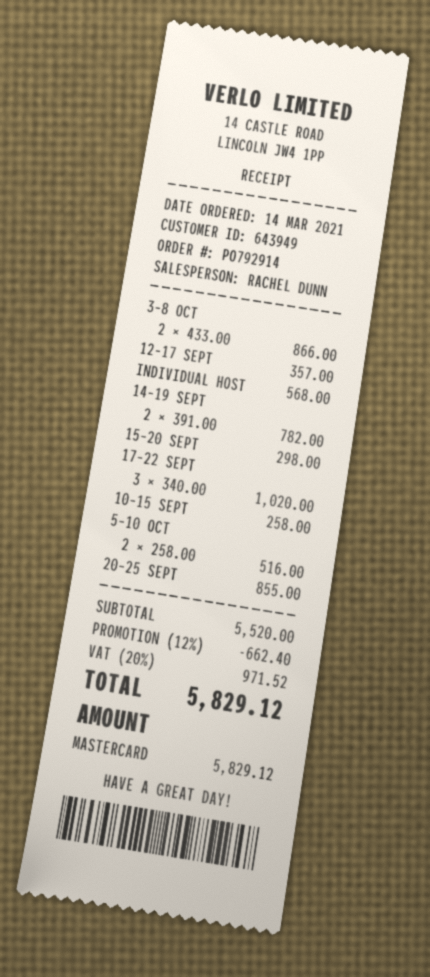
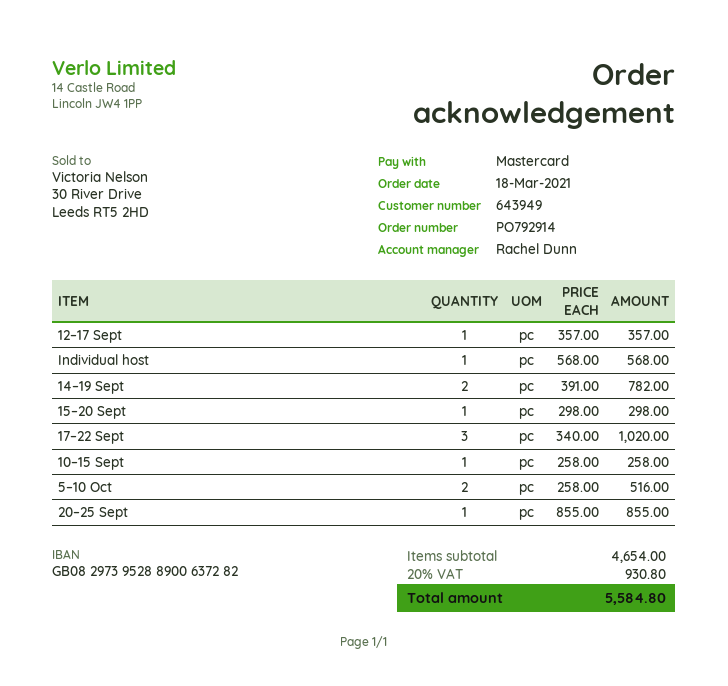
order date: 2021-03-14 -> 2021-03-18
3–8 OCT: 2 x 433.00 = 866.00 -> none
subtotal: 5520.00 -> 4654.00
discount: 12% = 662.40 -> none
tax: 20% = 971.52 -> 20% = 930.80
total: 5829.12 -> 5584.80

